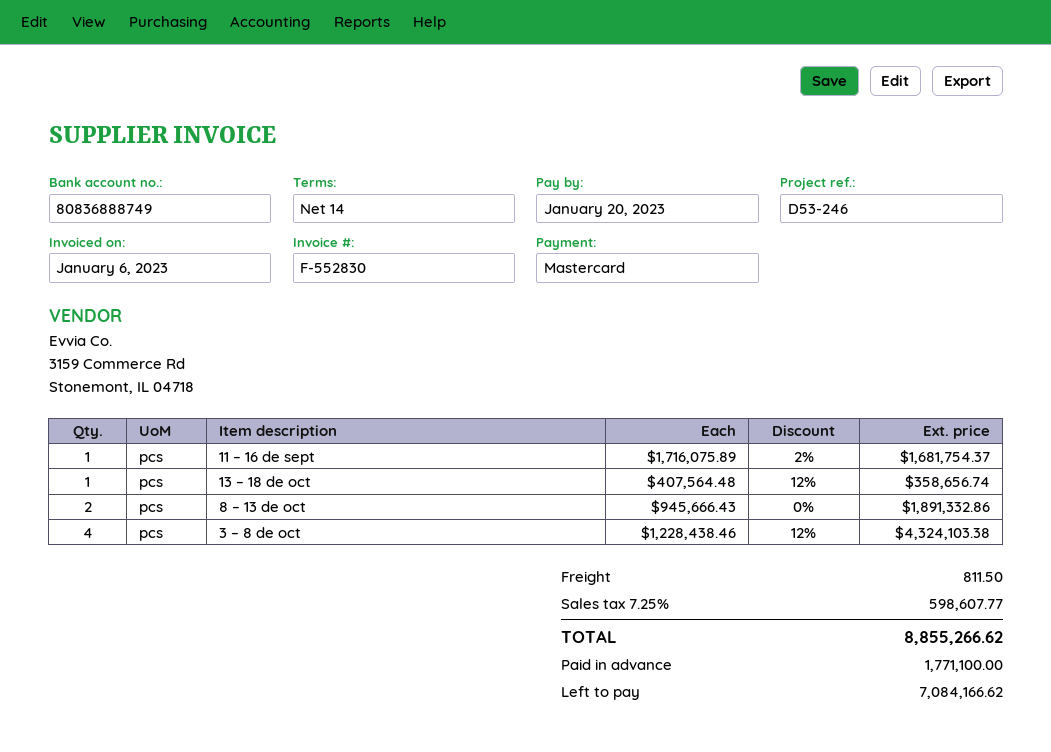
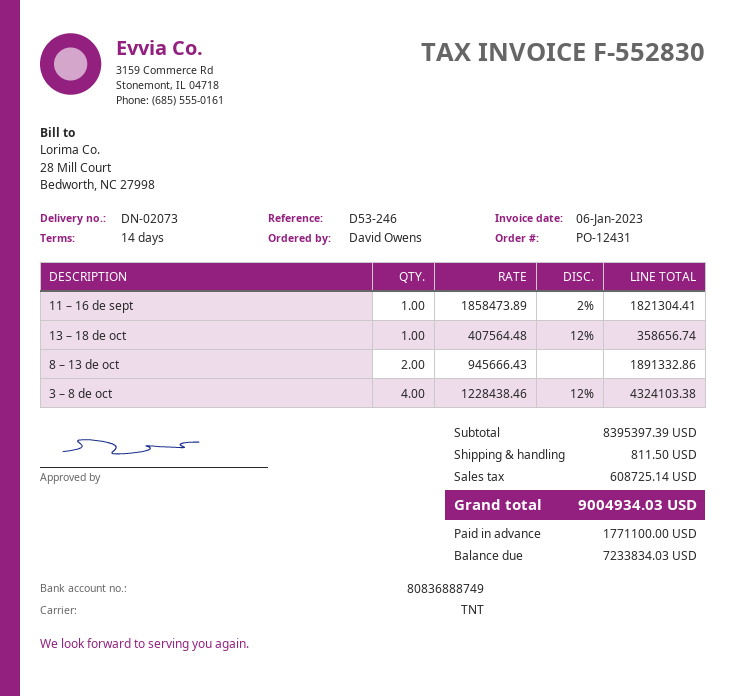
11 – 16 de sept: 1 x 1716075.89 - 2% = 1681754.37 -> 1 x 1858473.89 - 2% = 1821304.41
tax: 598607.77 -> 608725.14
total: 8855266.62 -> 9004934.03
balance: 7084166.62 -> 7233834.03

